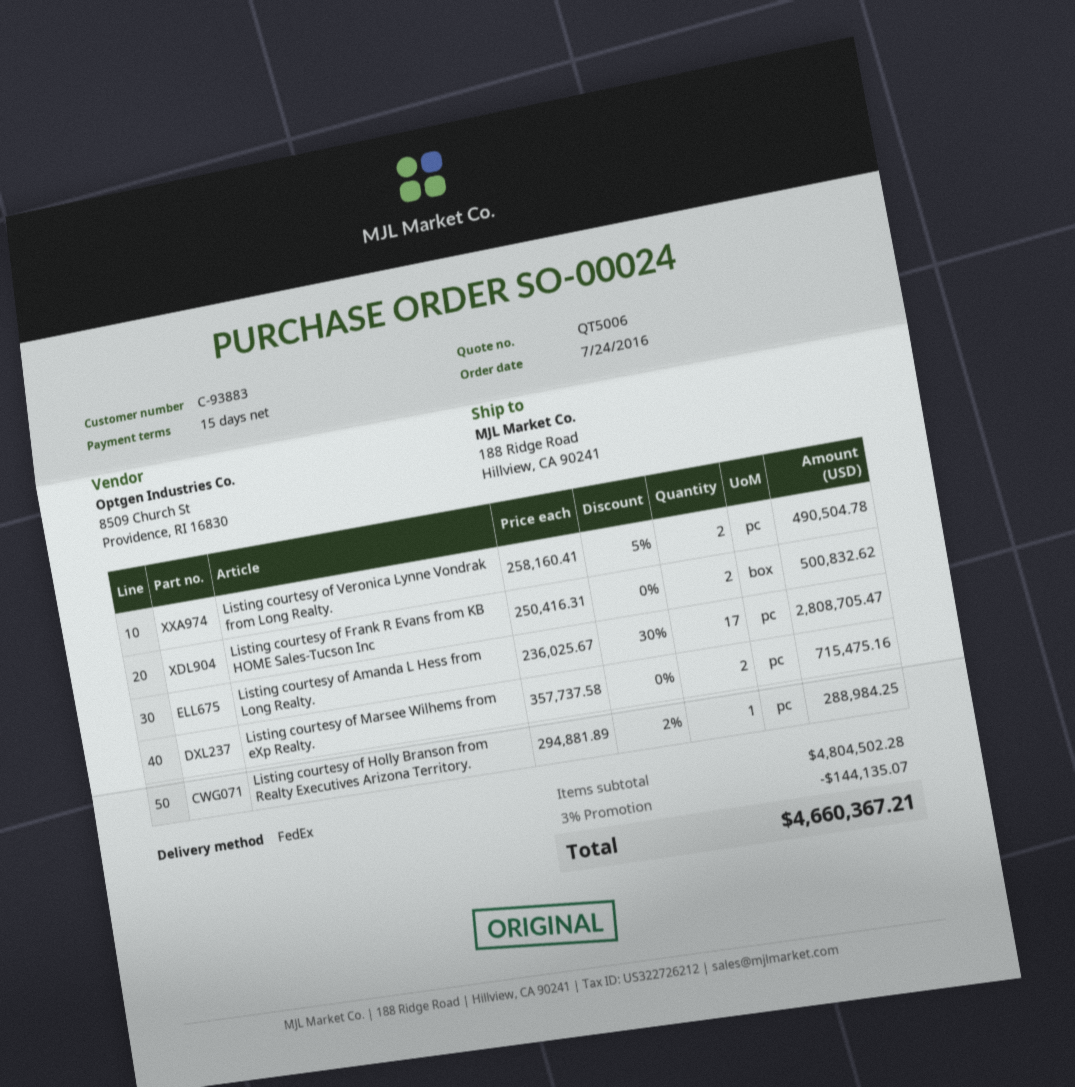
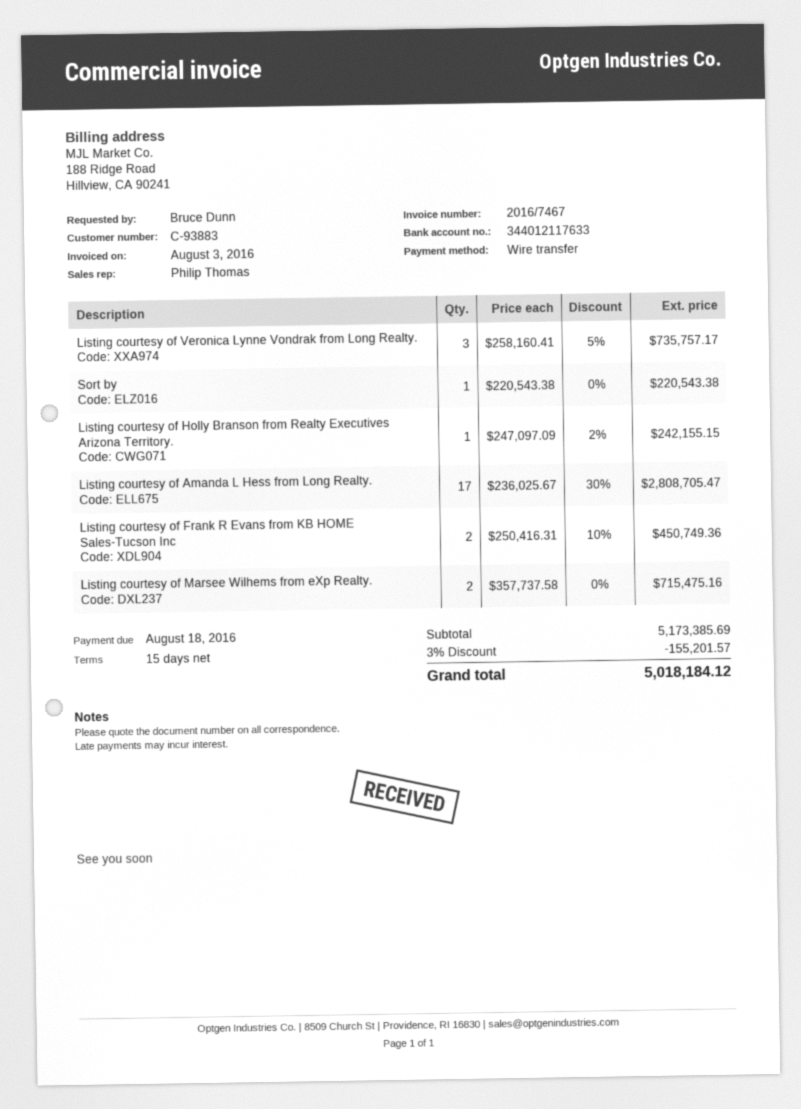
Listing courtesy of Veronica Lynne Vondrak from Long Realty.: 2 x 258160.41 - 5% = 490504.78 -> 3 x 258160.41 - 5% = 735757.17
Listing courtesy of Frank R Evans from KB HOME Sales-Tucson Inc: 2 x 250416.31 = 500832.62 -> 2 x 250416.31 - 10% = 450749.36
Listing courtesy of Holly Branson from Realty Executives Arizona Territory.: 1 x 294881.89 - 2% = 288984.25 -> 1 x 247097.09 - 2% = 242155.15
Sort by: none -> 1 x 220543.38 = 220543.38
subtotal: 4804502.28 -> 5173385.69
discount: 3% = 144135.07 -> 3% = 155201.57
total: 4660367.21 -> 5018184.12

